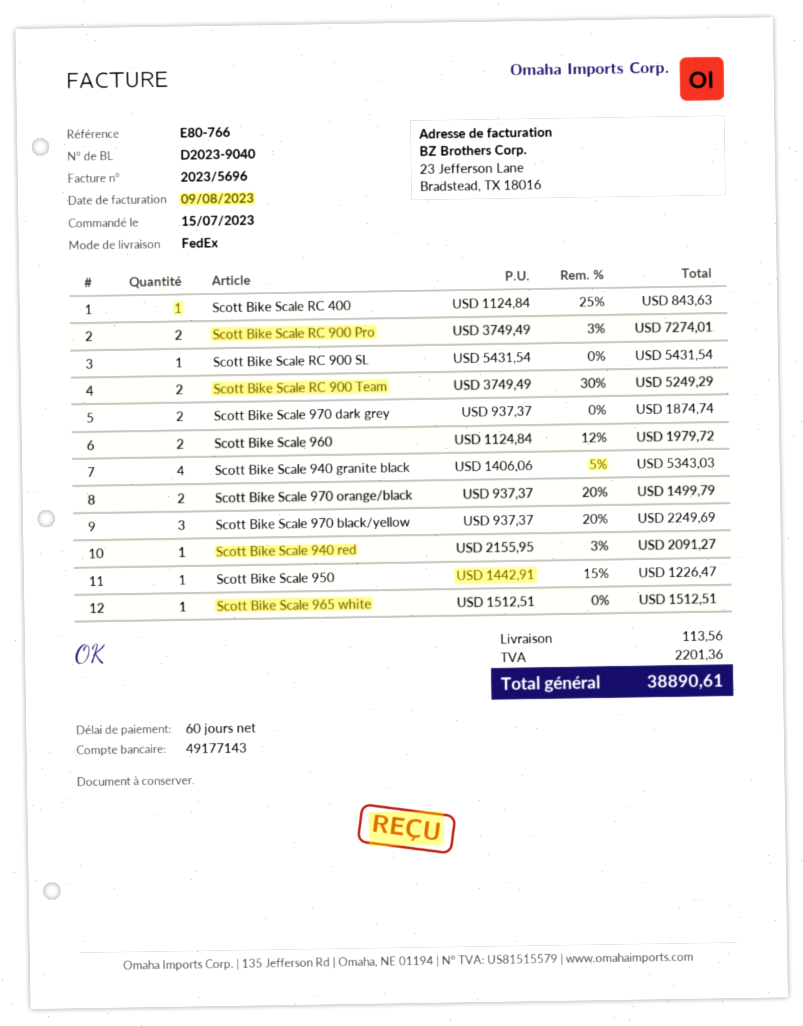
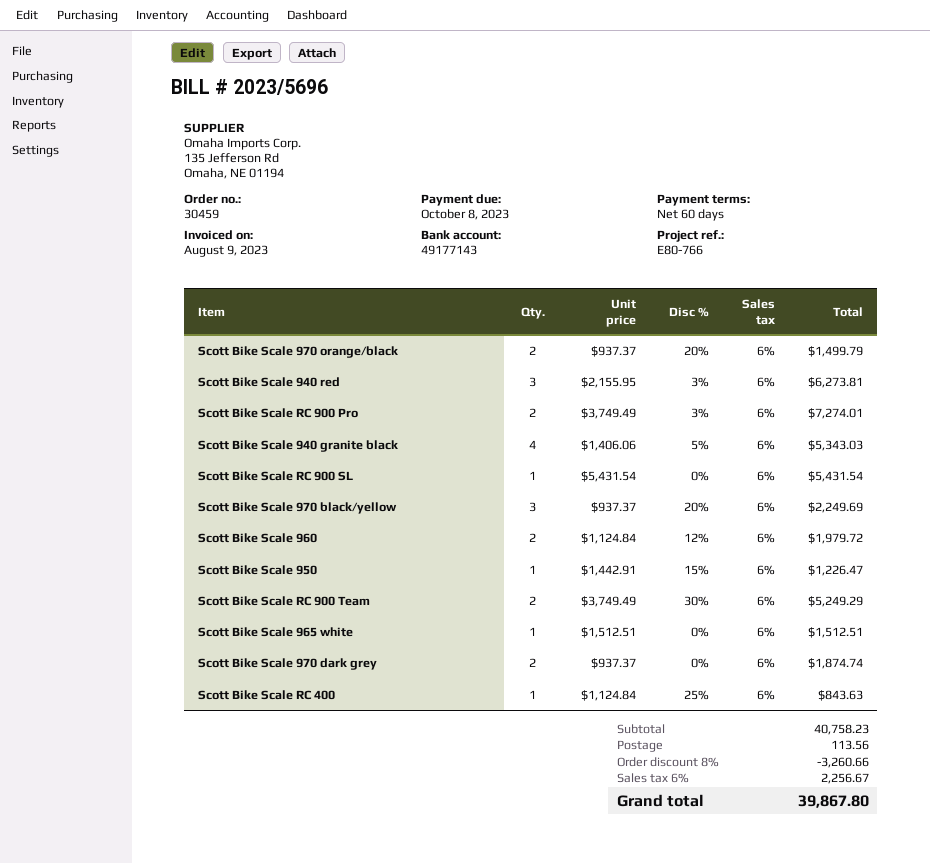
Scott Bike Scale 940 red: 1 x 2155.95 - 3% = 2091.27 -> 3 x 2155.95 - 3% = 6273.81
discount: none -> 8% = 3260.66
tax: 2201.36 -> 2256.67
total: 38890.61 -> 39867.80

